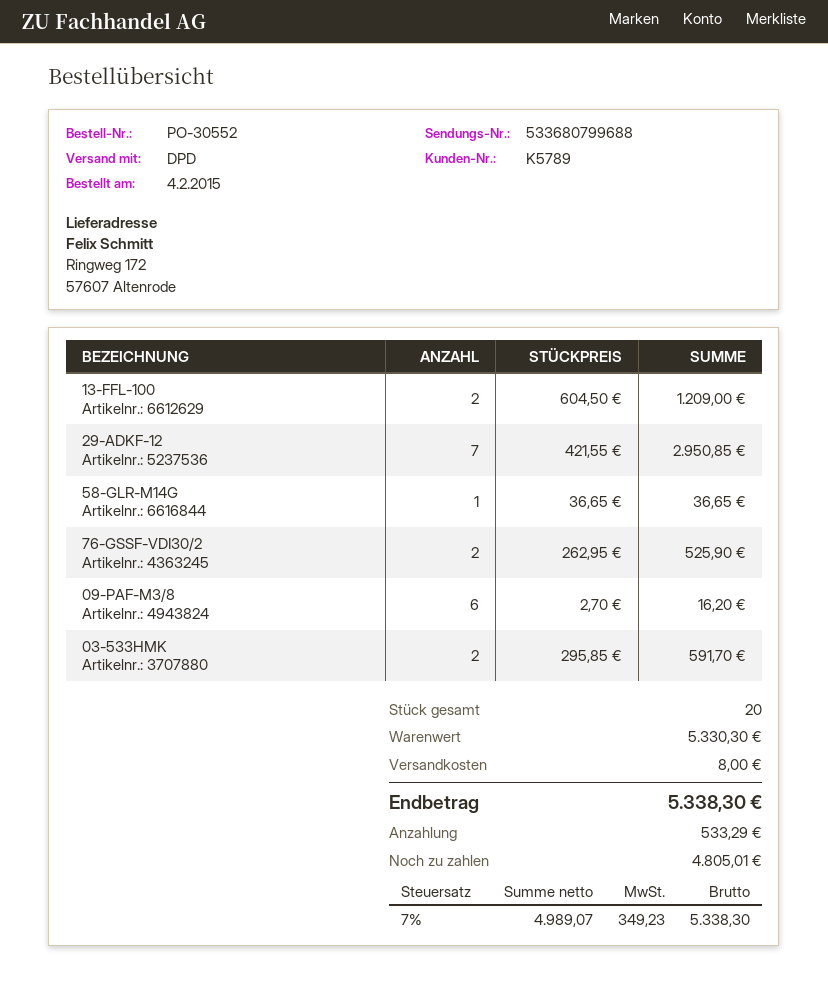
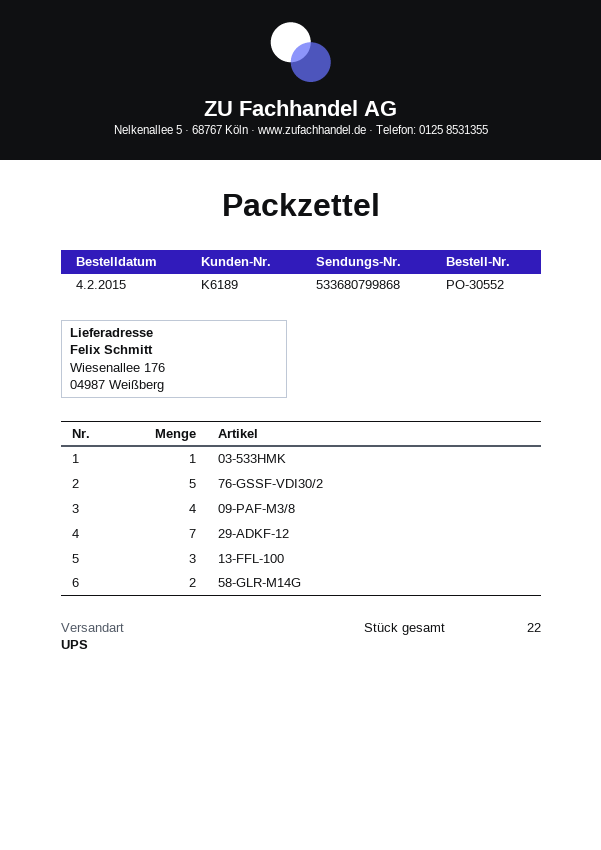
customer number: K5789 -> K6189
shipping method: DPD -> UPS
tracking number: 533680799688 -> 533680799868
ship to: Ringweg 172, 57607 Altenrode -> Wiesenallee 176, 04987 Weißberg
13-FFL-100: 2 -> 3
58-GLR-M14G: 1 -> 2
76-GSSF-VDI30/2: 2 -> 5
09-PAF-M3/8: 6 -> 4
03-533HMK: 2 -> 1
total quantity: 20 -> 22

